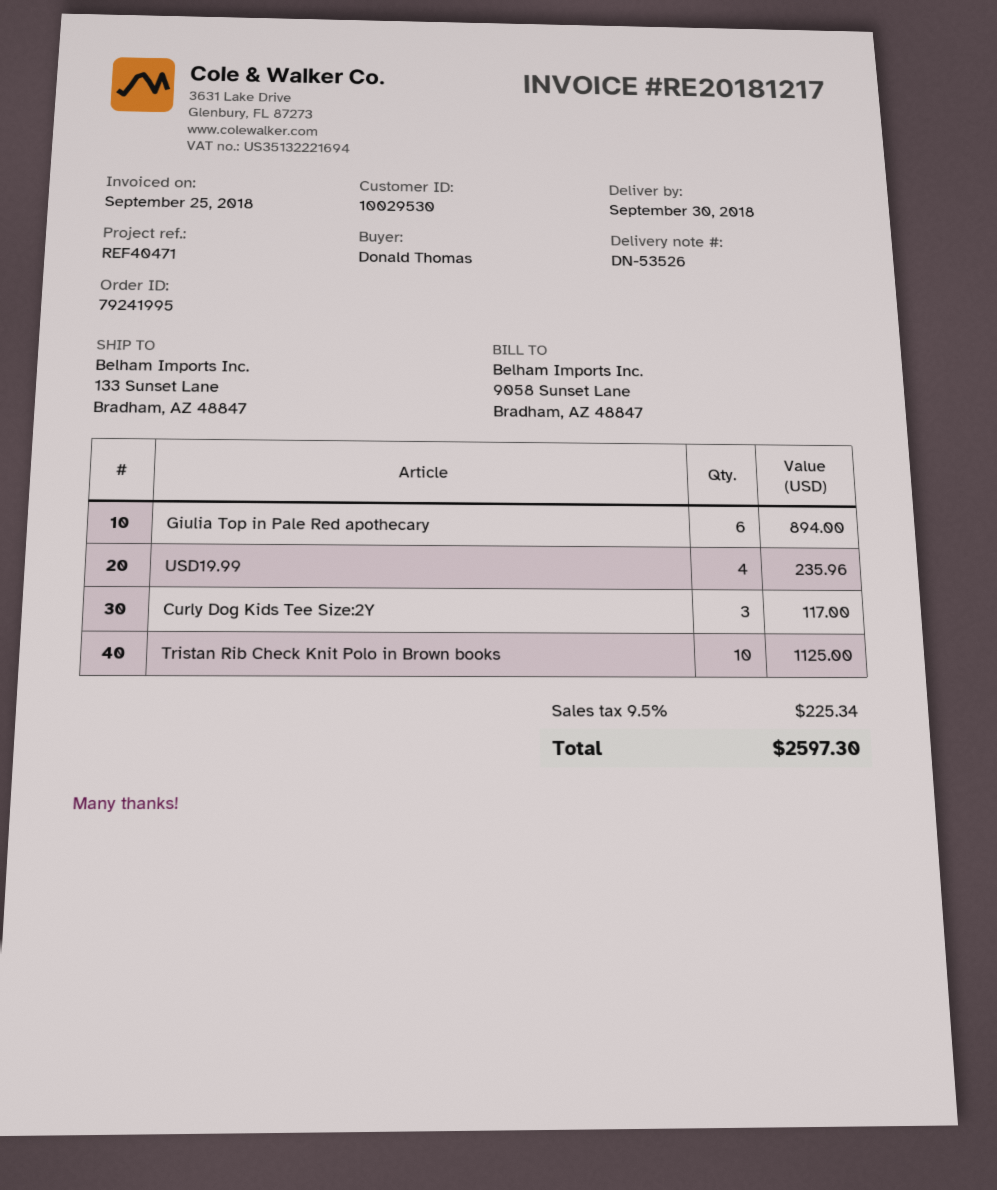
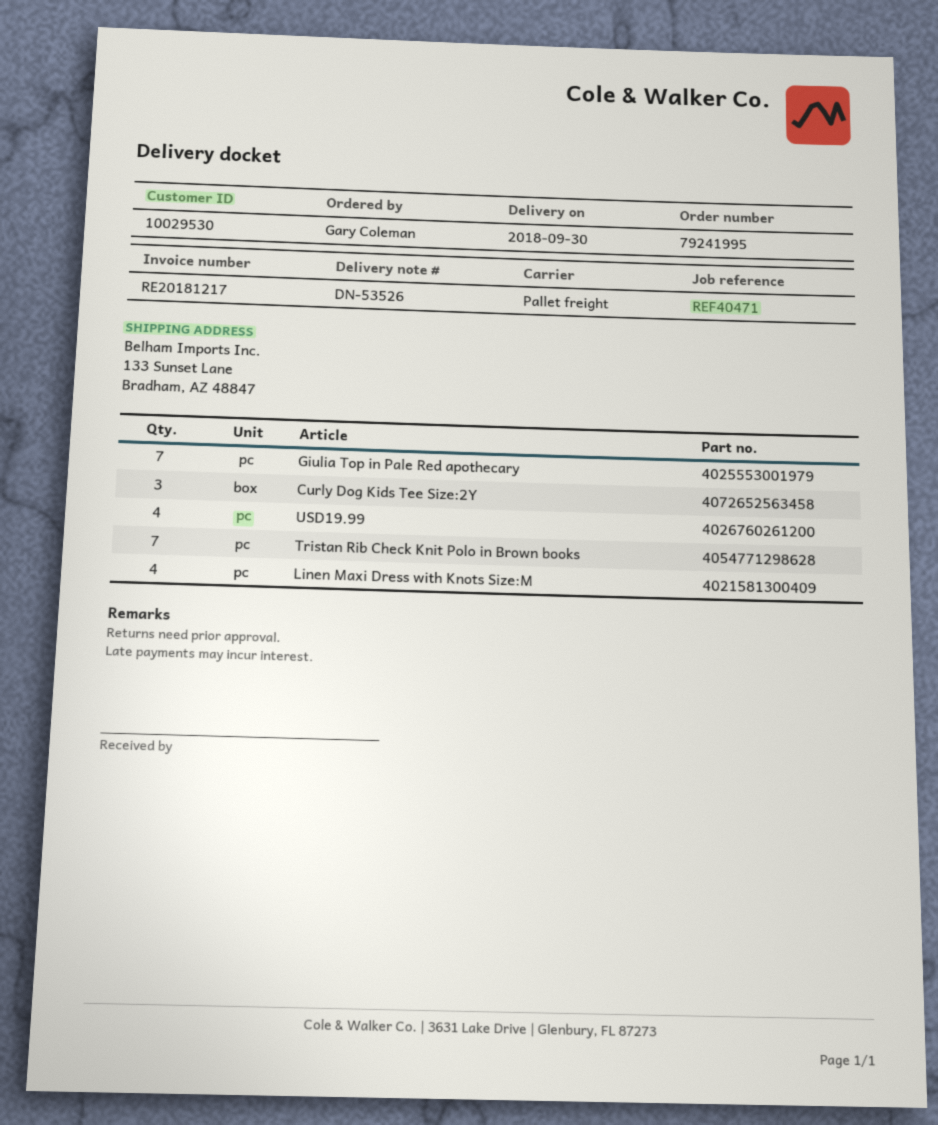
ordered by: Donald Thomas -> Gary Coleman
Giulia Top in Pale Red apothecary: 6 -> 7
Tristan Rib Check Knit Polo in Brown books: 10 -> 7
Linen Maxi Dress with Knots Size:M: none -> 4

